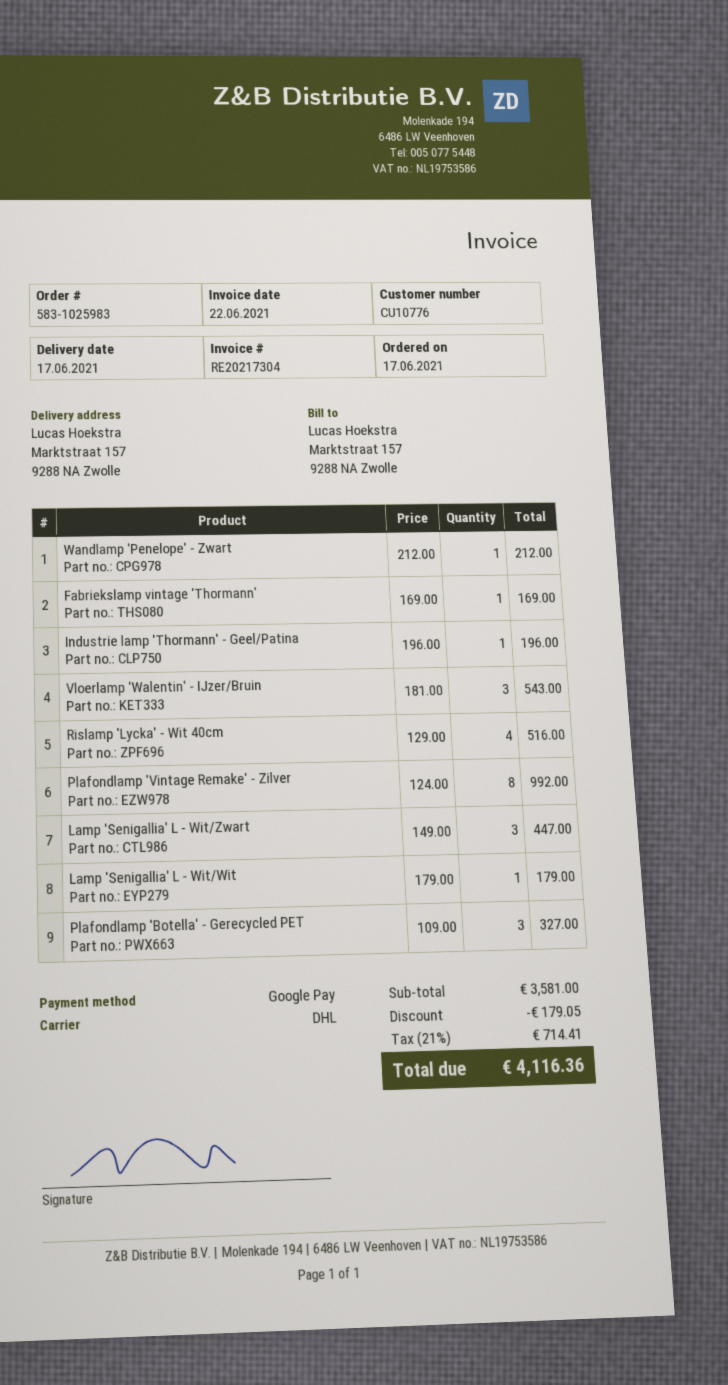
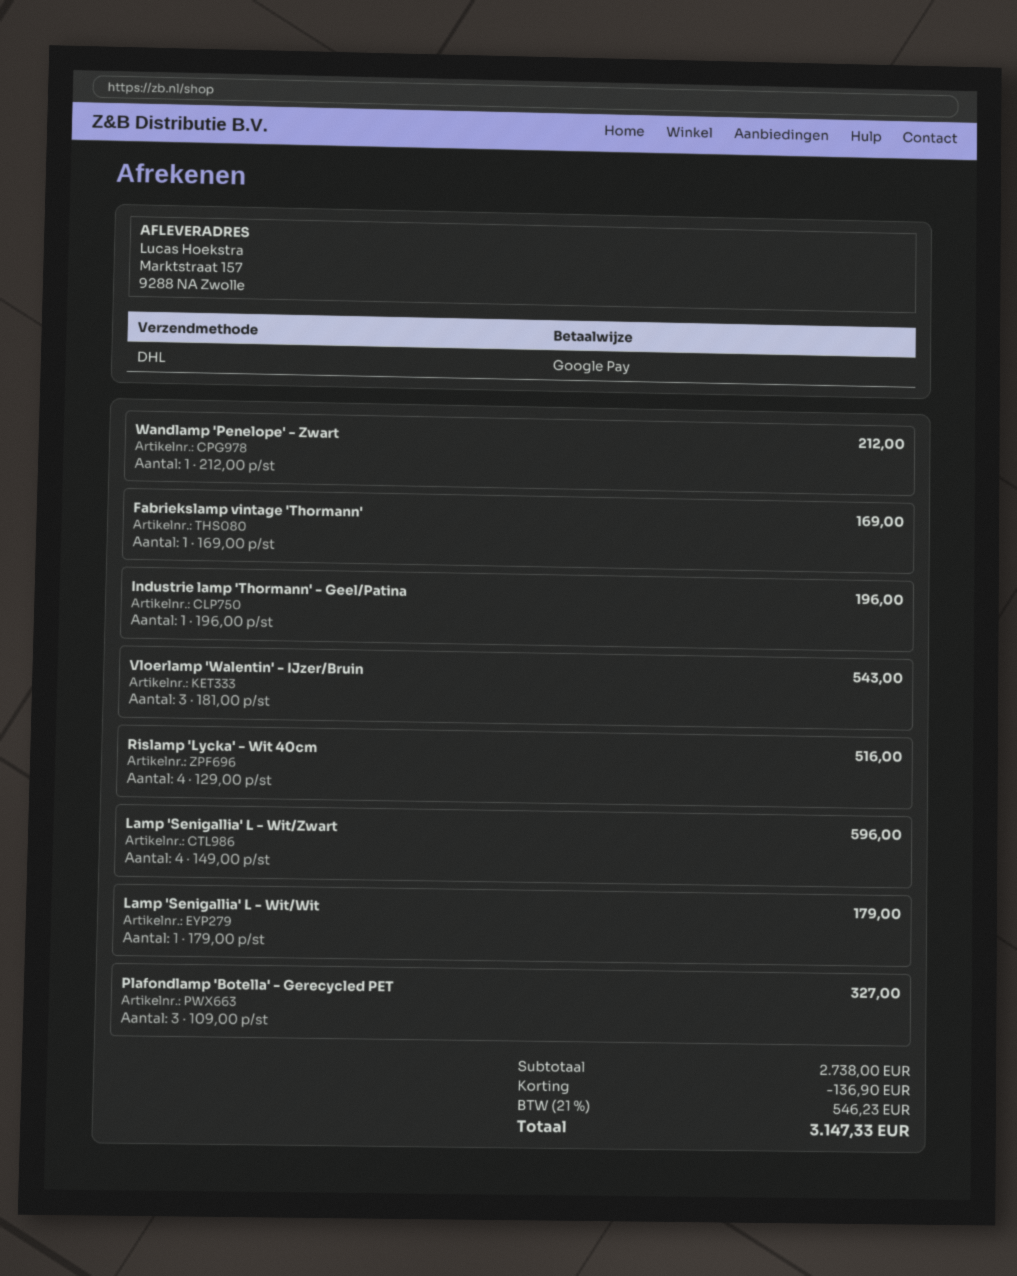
Plafondlamp 'Vintage Remake' - Zilver: 8 x 124.00 = 992.00 -> none
Lamp 'Senigallia' L - Wit/Zwart: 3 x 149.00 = 447.00 -> 4 x 149.00 = 596.00
subtotal: 3581.00 -> 2738.00
discount: 179.05 -> 136.90
tax: 21% = 714.41 -> 21% = 546.23
total: 4116.36 -> 3147.33

